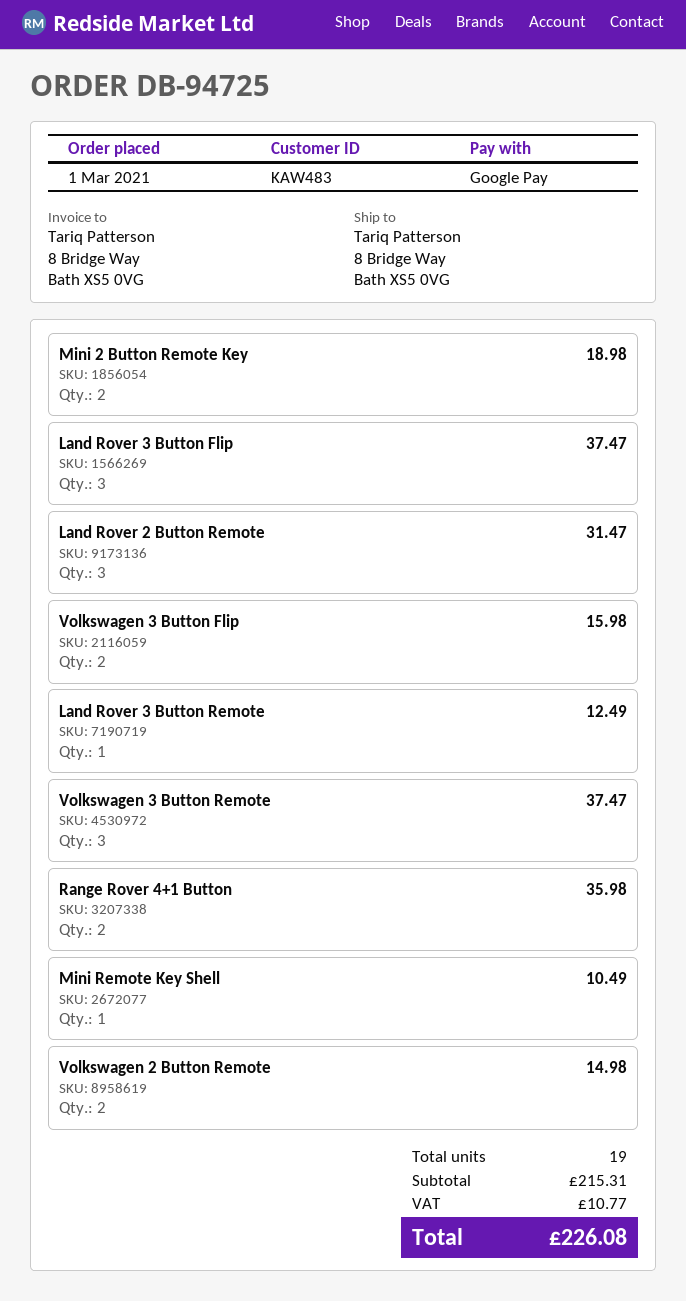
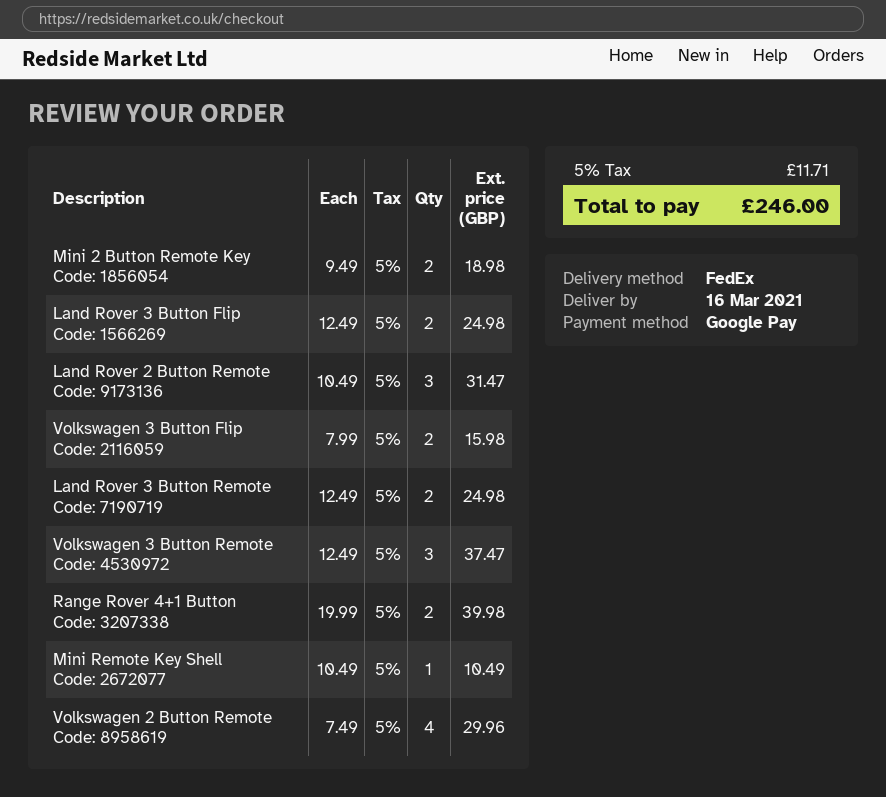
Land Rover 3 Button Flip: 3 for 37.47 -> 2 for 24.98
Land Rover 3 Button Remote: 1 for 12.49 -> 2 for 24.98
Range Rover 4+1 Button: 2 for 35.98 -> 2 for 39.98
Volkswagen 2 Button Remote: 2 for 14.98 -> 4 for 29.96
tax: 10.77 -> 11.71
total: 226.08 -> 246.00

